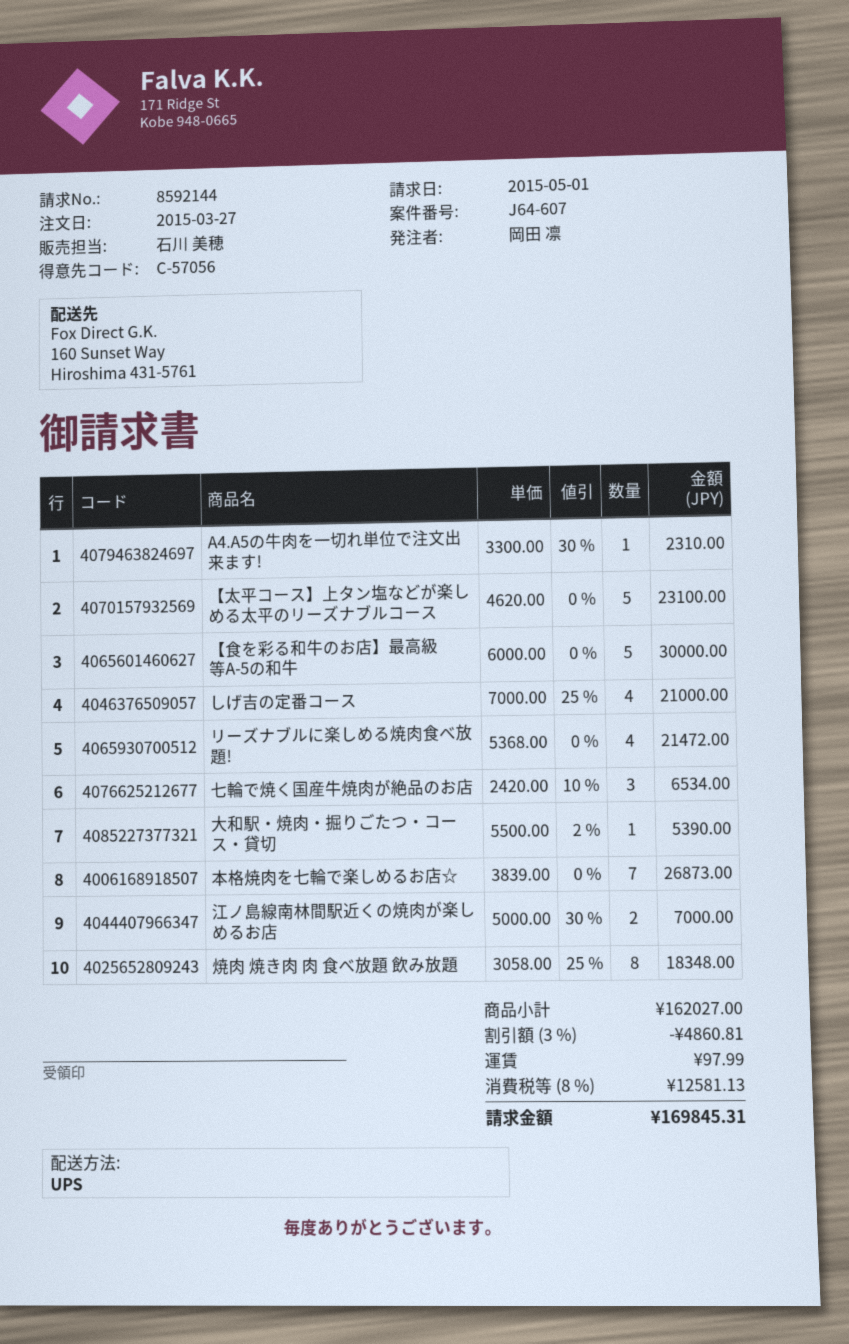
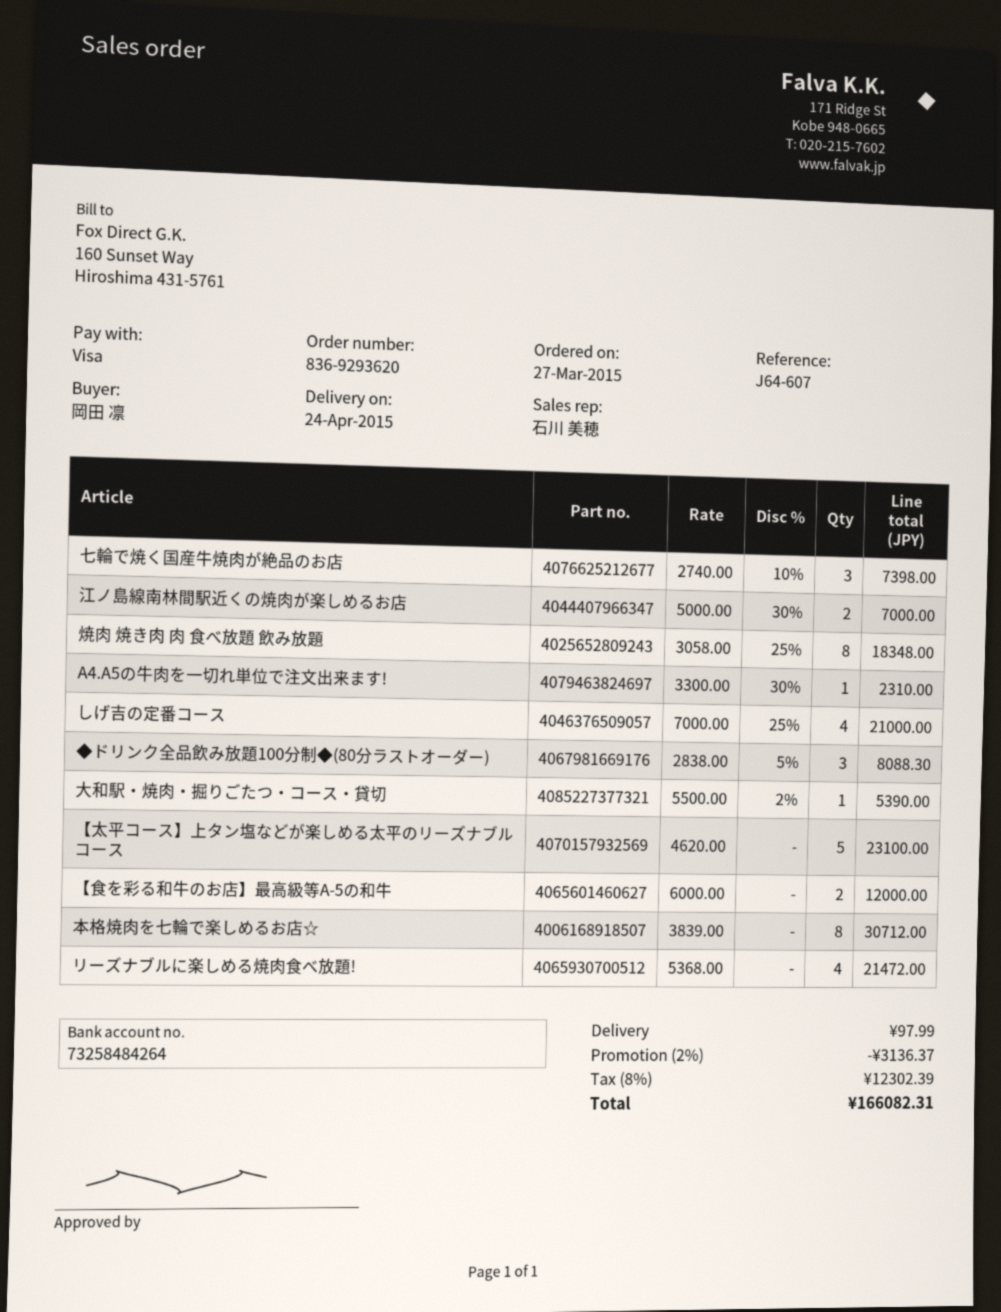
【食を彩る和牛のお店】最高級等A-5の和牛: 5 x 6000.00 = 30000.00 -> 2 x 6000.00 = 12000.00
七輪で焼く国産牛焼肉が絶品のお店: 3 x 2420.00 - 10% = 6534.00 -> 3 x 2740.00 - 10% = 7398.00
本格焼肉を七輪で楽しめるお店☆: 7 x 3839.00 = 26873.00 -> 8 x 3839.00 = 30712.00
◆ドリンク全品飲み放題100分制◆(80分ラストオーダー): none -> 3 x 2838.00 - 5% = 8088.30
discount: 3% = 4860.81 -> 2% = 3136.37
tax: 8% = 12581.13 -> 8% = 12302.39
total: 169845.31 -> 166082.31

